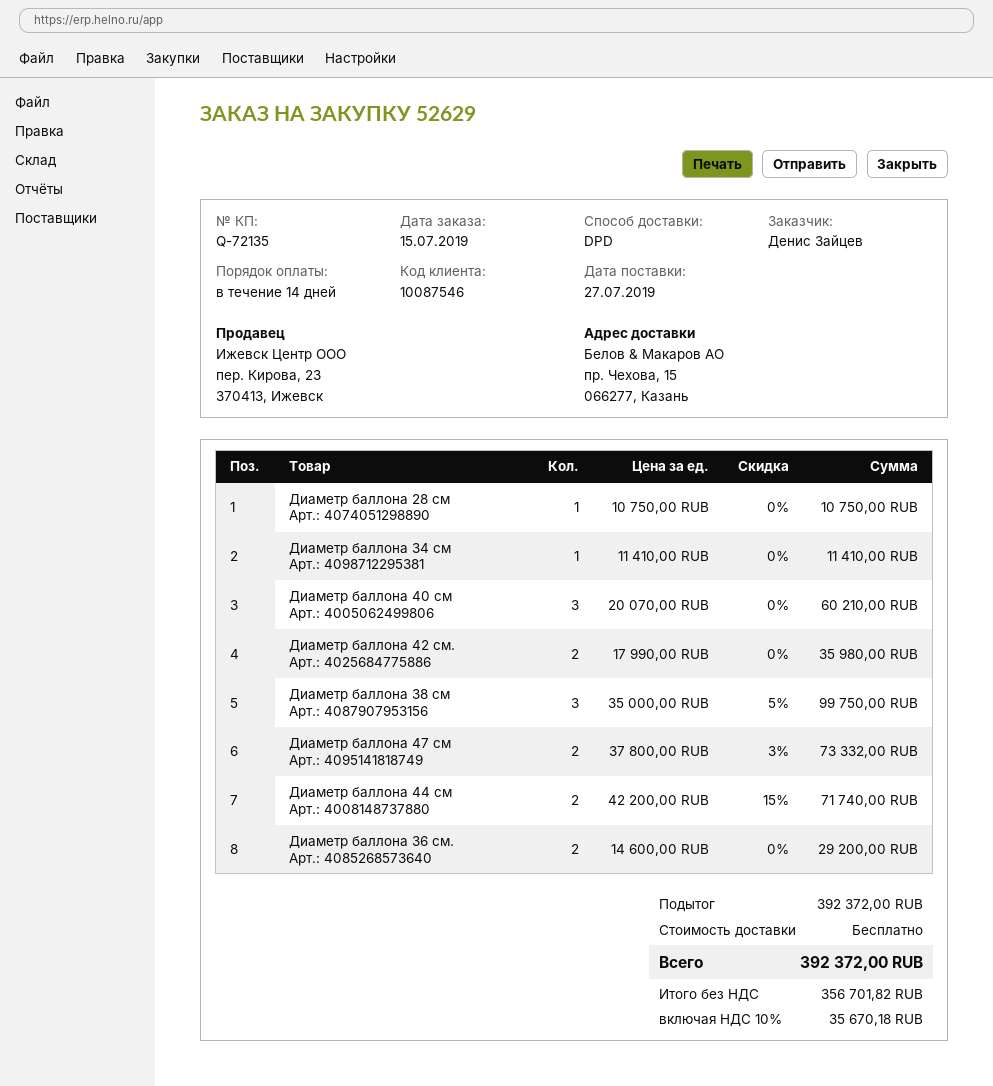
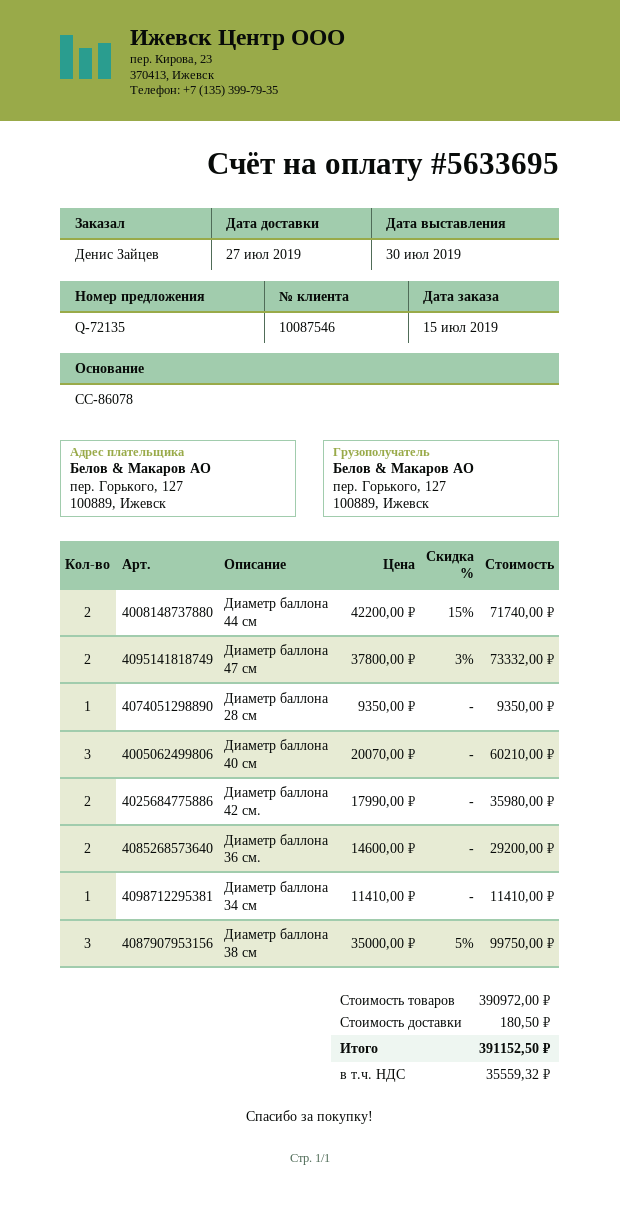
ship to: пр. Чехова, 15, 066277, Казань -> пер. Горького, 127, 100889, Ижевск
Диаметр баллона 28 см: 1 x 10750.00 = 10750.00 -> 1 x 9350.00 = 9350.00
subtotal: 392372.00 -> 390972.00
shipping: 0.00 -> 180.50
tax: 35670.18 -> 35559.32
total: 392372.00 -> 391152.50

